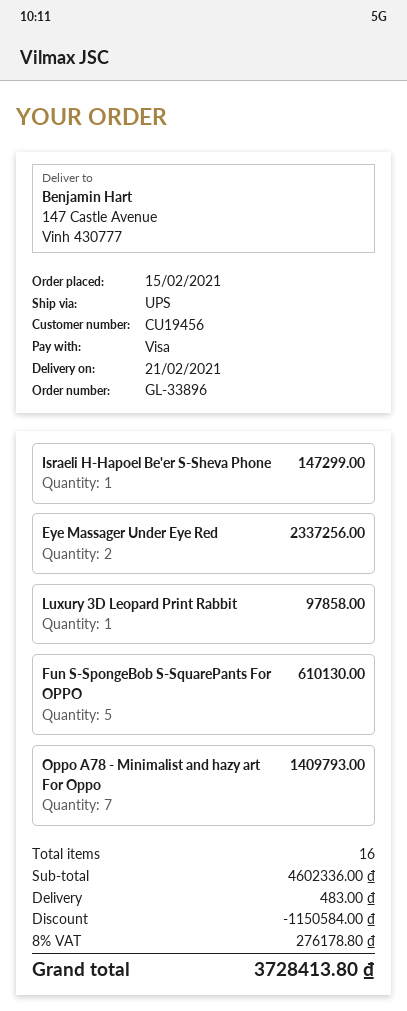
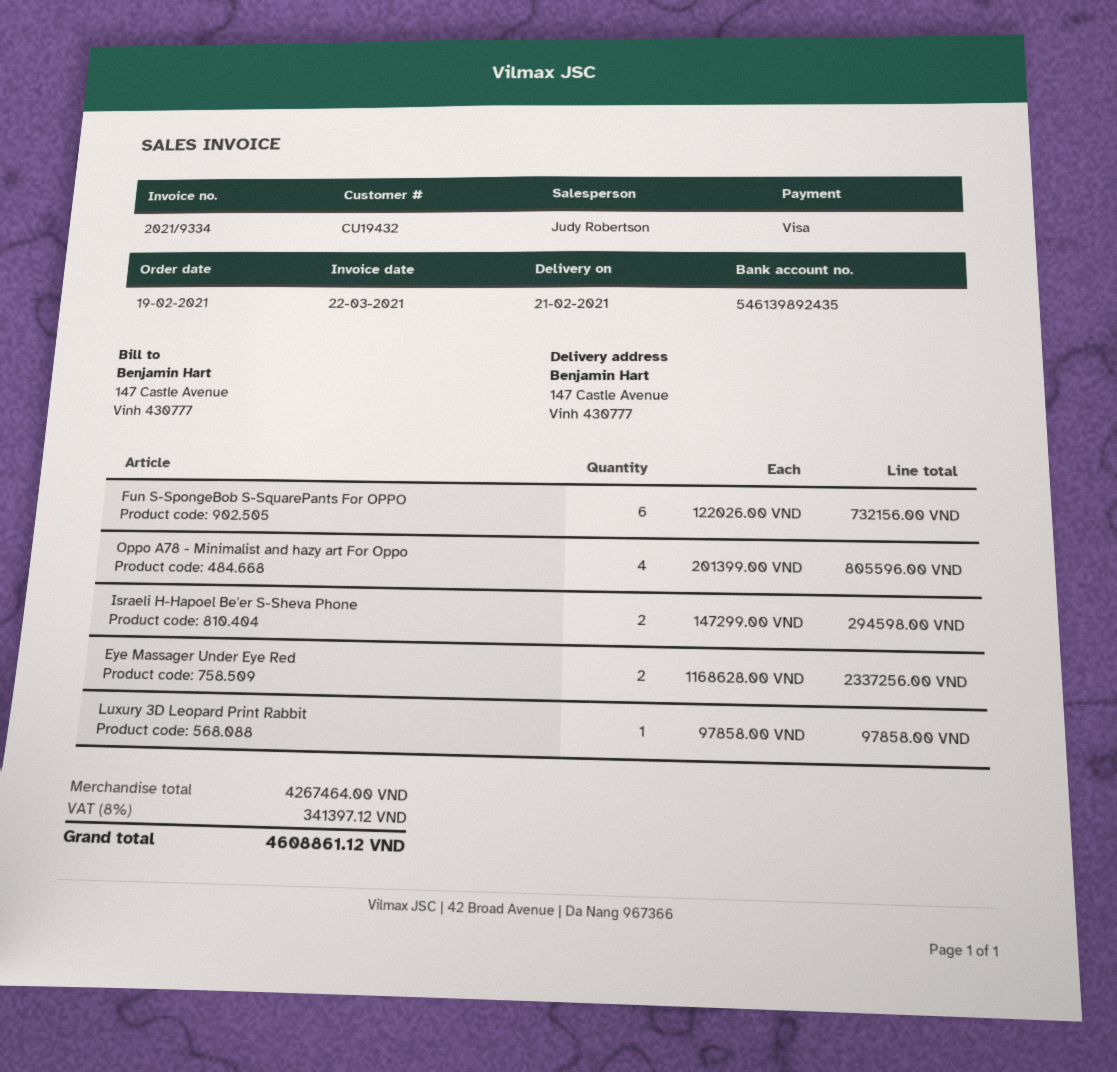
order date: 2021-02-15 -> 2021-02-19
customer number: CU19456 -> CU19432
Israeli H-Hapoel Be'er S-Sheva Phone: 1 for 147299.00 -> 2 for 294598.00
Fun S-SpongeBob S-SquarePants For OPPO: 5 for 610130.00 -> 6 for 732156.00
Oppo A78 - Minimalist and hazy art For Oppo: 7 for 1409793.00 -> 4 for 805596.00
subtotal: 4602336.00 -> 4267464.00
discount: 1150584.00 -> none
shipping: 483.00 -> none
tax: 8% = 276178.80 -> 8% = 341397.12
total: 3728413.80 -> 4608861.12

